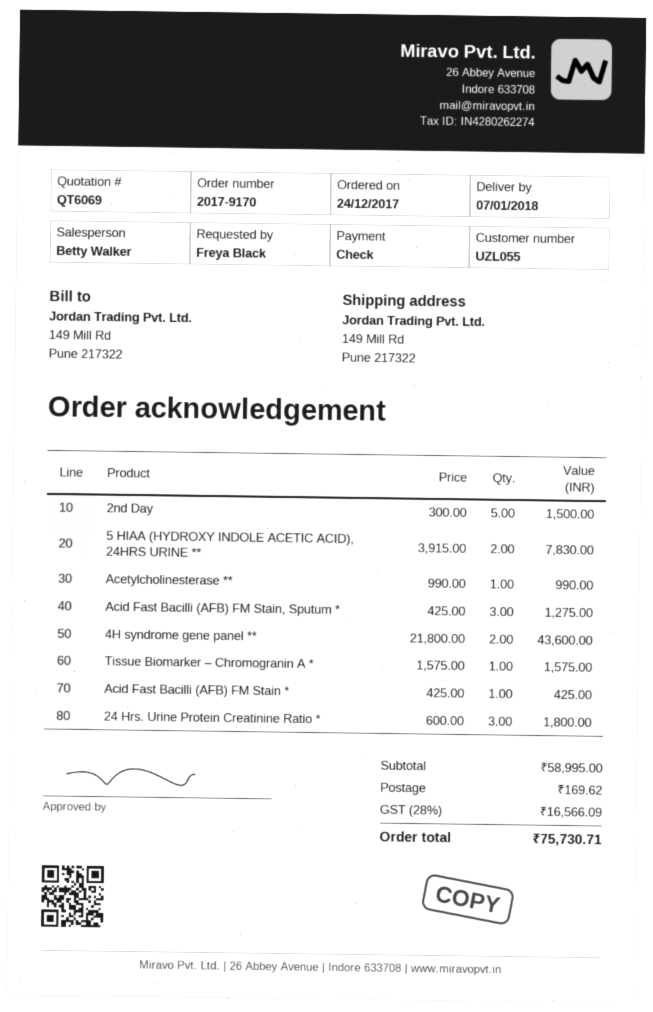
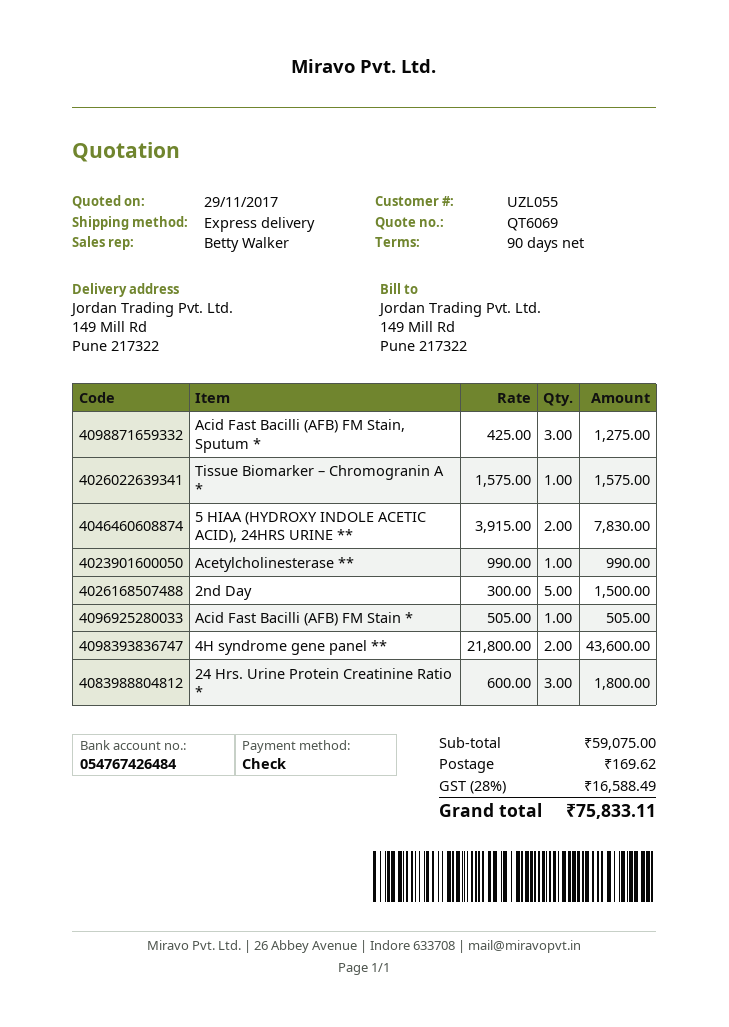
Acid Fast Bacilli (AFB) FM Stain *: 1 x 425.00 = 425.00 -> 1 x 505.00 = 505.00
subtotal: 58995.00 -> 59075.00
tax: 28% = 16566.09 -> 28% = 16588.49
total: 75730.71 -> 75833.11

